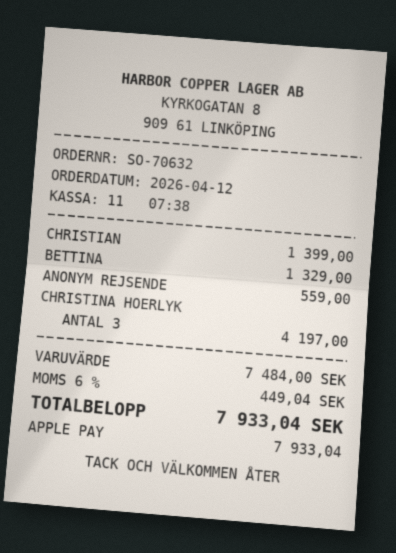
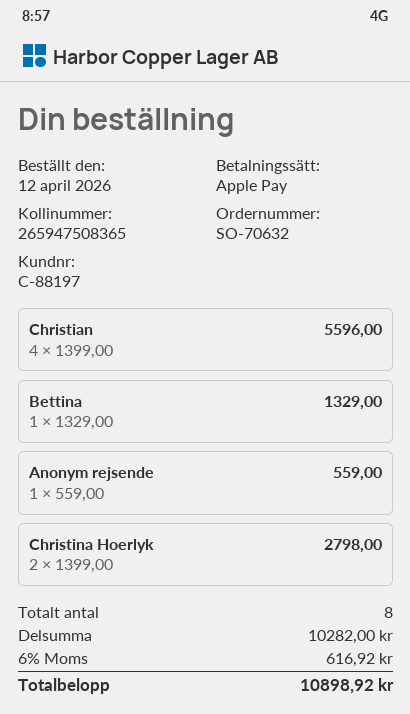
CHRISTIAN: 1 for 1399.00 -> 4 for 5596.00
CHRISTINA HOERLYK: 3 for 4197.00 -> 2 for 2798.00
subtotal: 7484.00 -> 10282.00
tax: 6% = 449.04 -> 6% = 616.92
total: 7933.04 -> 10898.92

